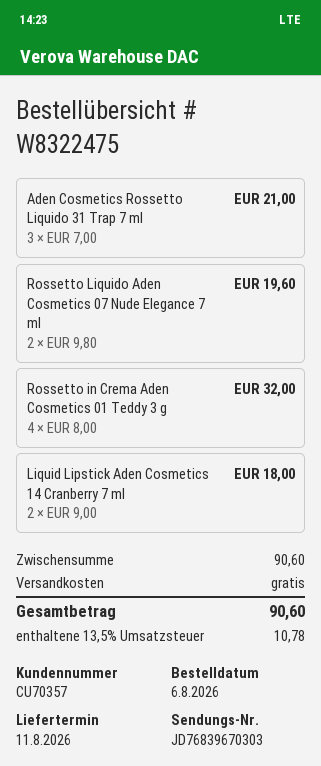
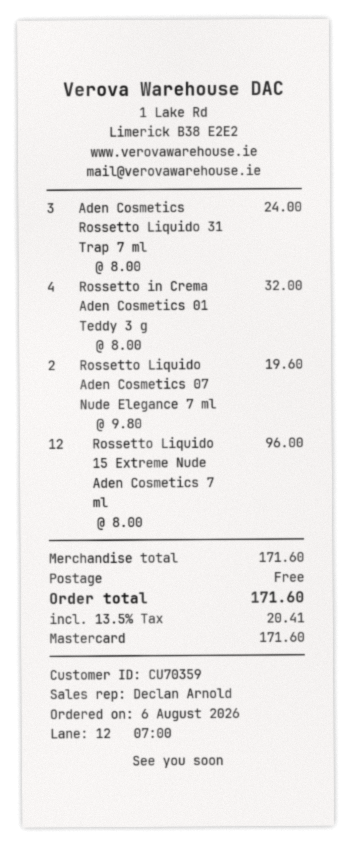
customer number: CU70357 -> CU70359
Aden Cosmetics Rossetto Liquido 31 Trap 7 ml: 3 x 7.00 = 21.00 -> 3 x 8.00 = 24.00
Liquid Lipstick Aden Cosmetics 14 Cranberry 7 ml: 2 x 9.00 = 18.00 -> none
Rossetto Liquido 15 Extreme Nude Aden Cosmetics 7 ml: none -> 12 x 8.00 = 96.00
subtotal: 90.60 -> 171.60
tax: 13.5% = 10.78 -> 13.5% = 20.41
total: 90.60 -> 171.60

